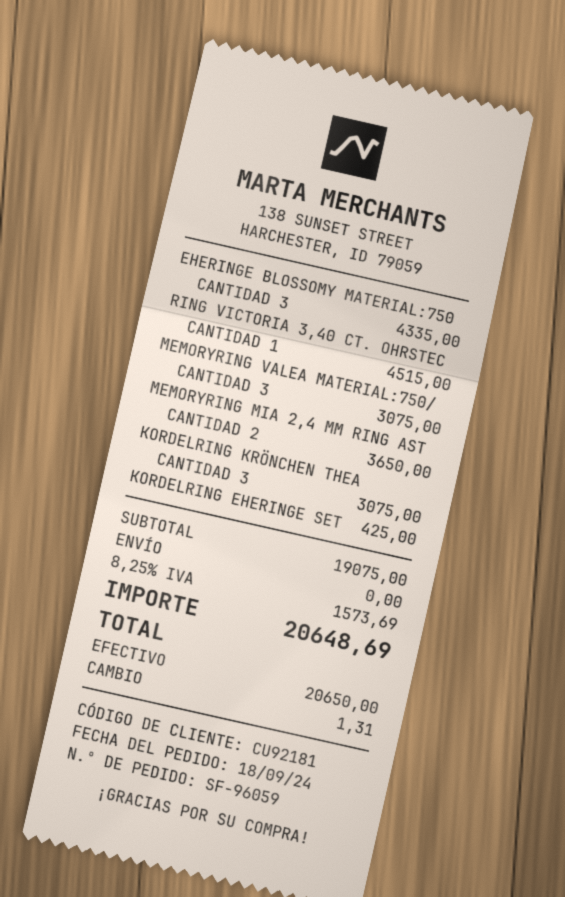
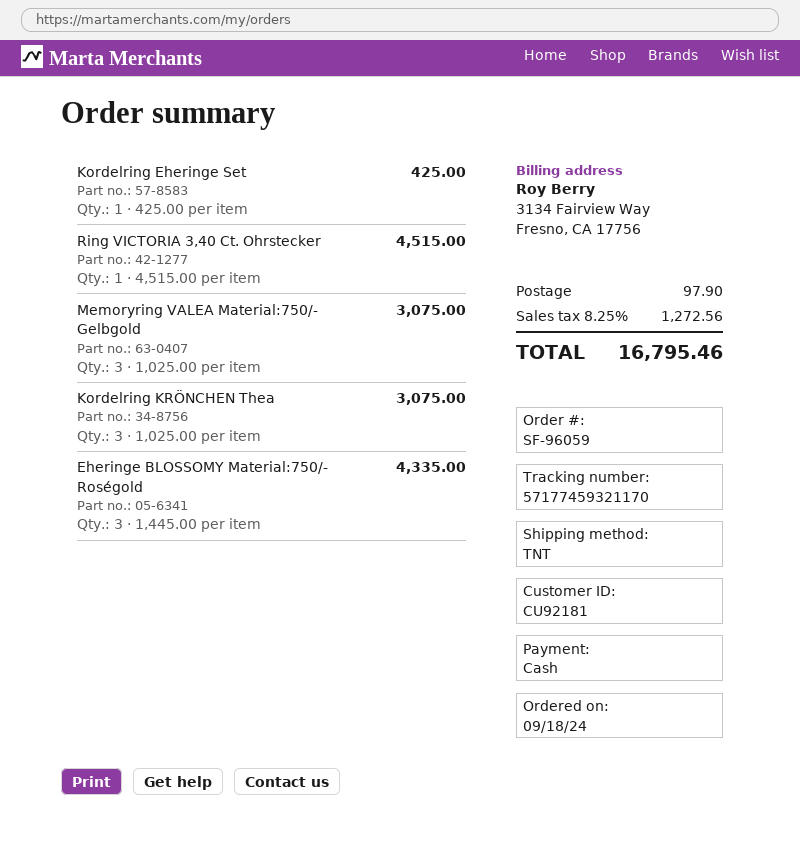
MEMORYRING MIA 2,4 MM RING AST: 2 for 3650.00 -> none
shipping: 0.00 -> 97.90
tax: 8.25% = 1573.69 -> 8.25% = 1272.56
total: 20648.69 -> 16795.46

